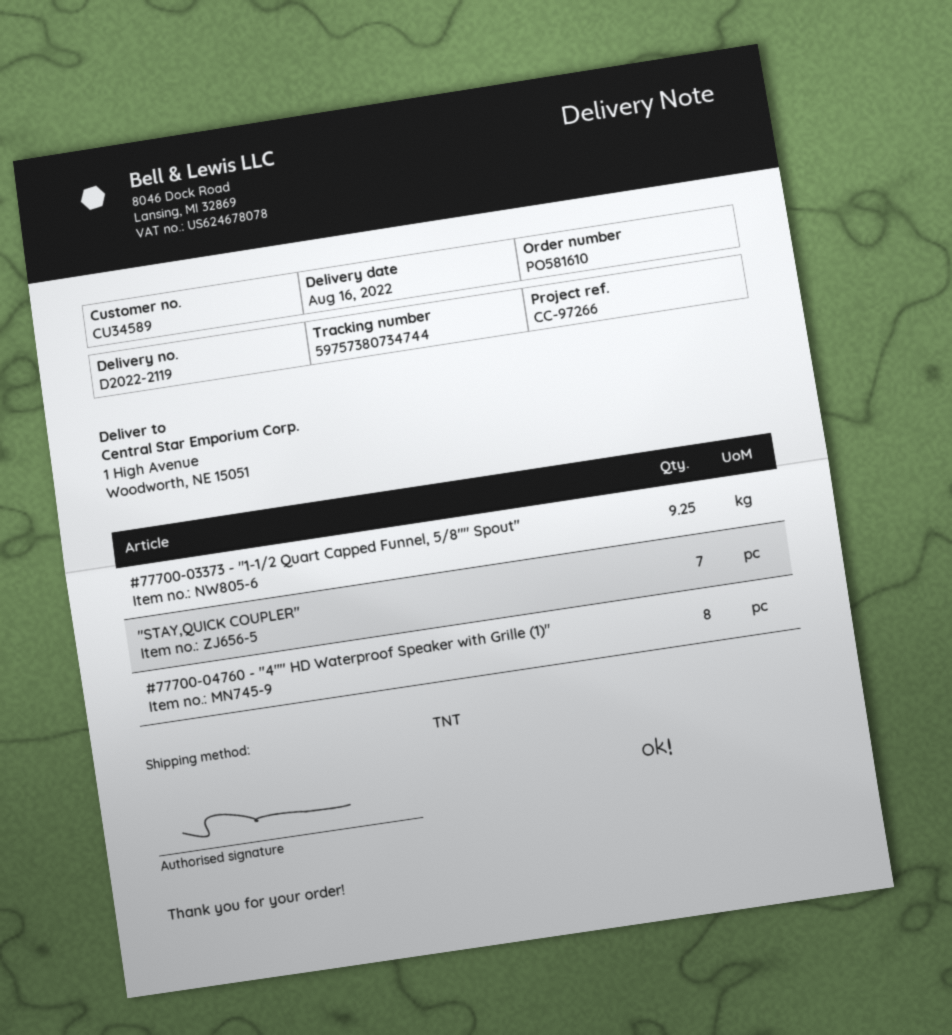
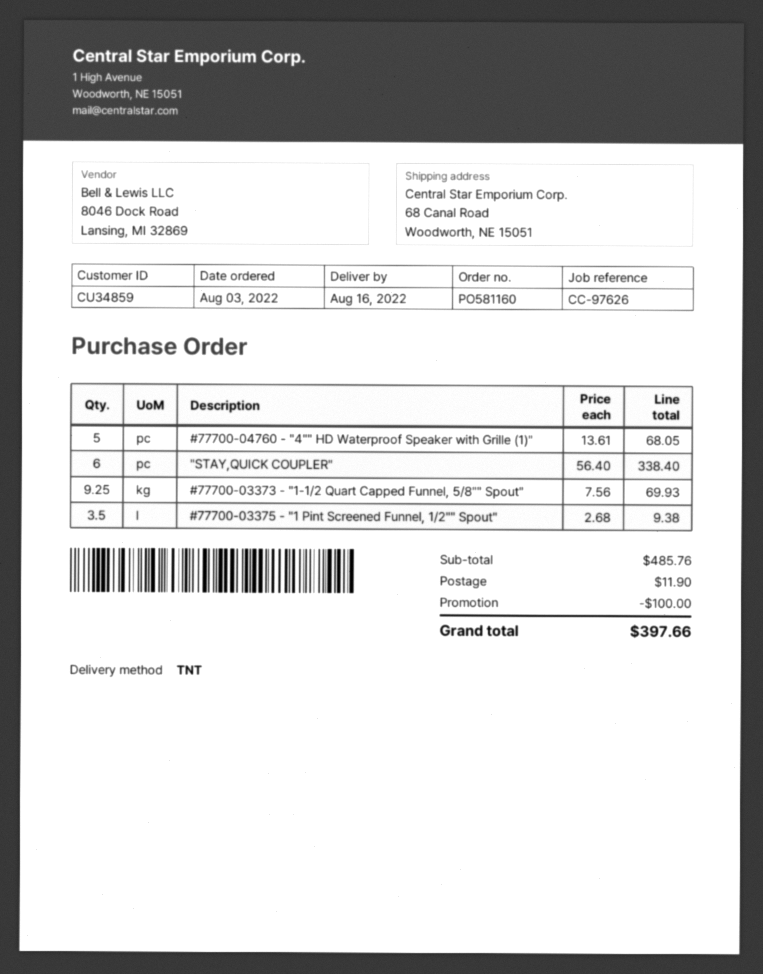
order number: PO581610 -> PO581160
customer number: CU34589 -> CU34859
reference: CC-97266 -> CC-97626
ship to: 1 High Avenue, Woodworth, NE 15051 -> 68 Canal Road, Woodworth, NE 15051
"STAY,QUICK COUPLER": 7 -> 6
#77700-04760 - "4"" HD Waterproof Speaker with Grille (1)": 8 -> 5
#77700-03375 - "1 Pint Screened Funnel, 1/2"" Spout": none -> 3.5

